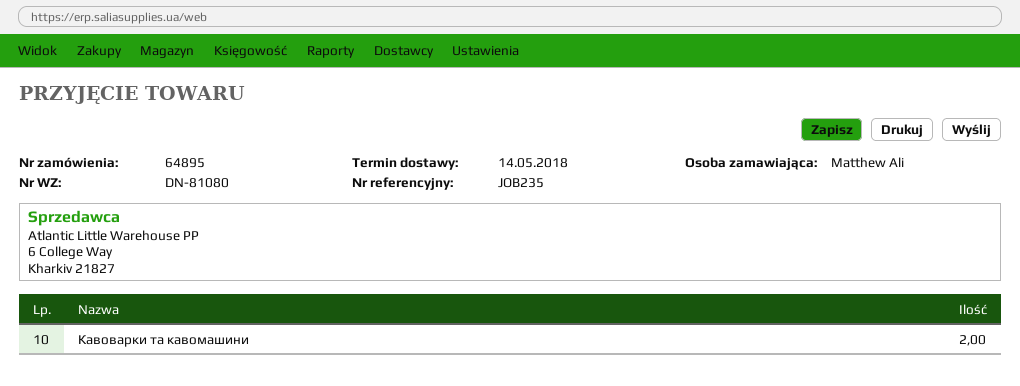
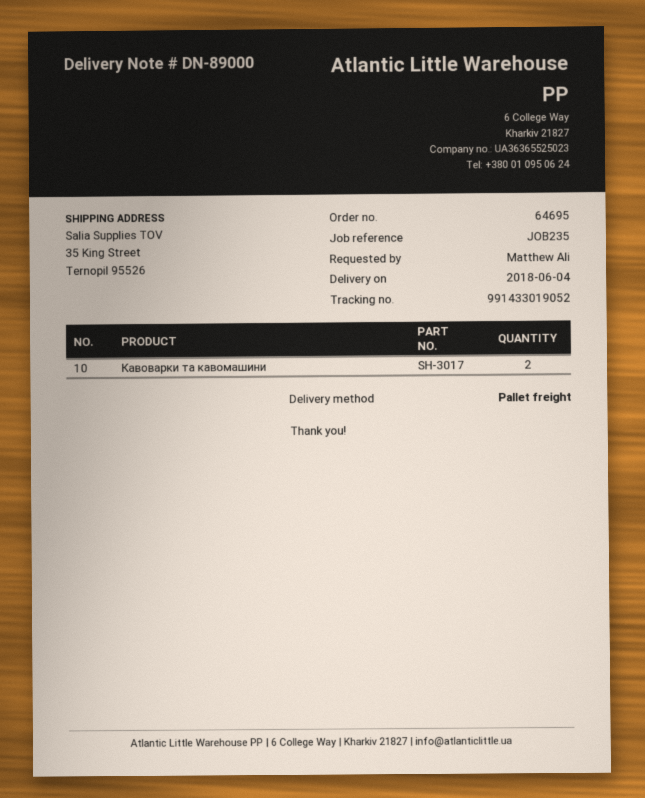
order number: 64895 -> 64695
delivery note number: DN-81080 -> DN-89000
delivery date: 2018-05-14 -> 2018-06-04

